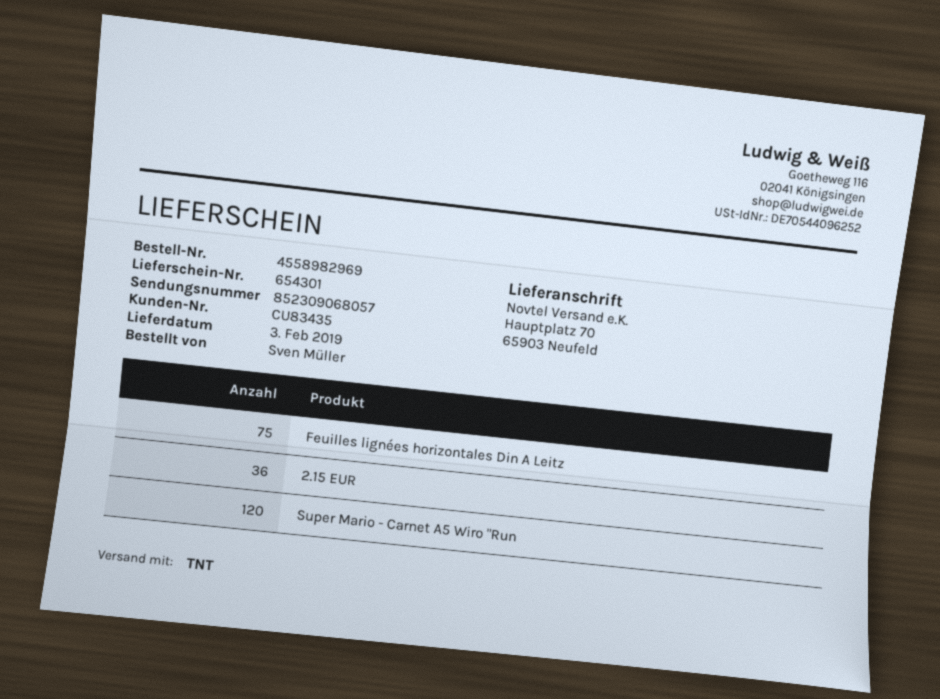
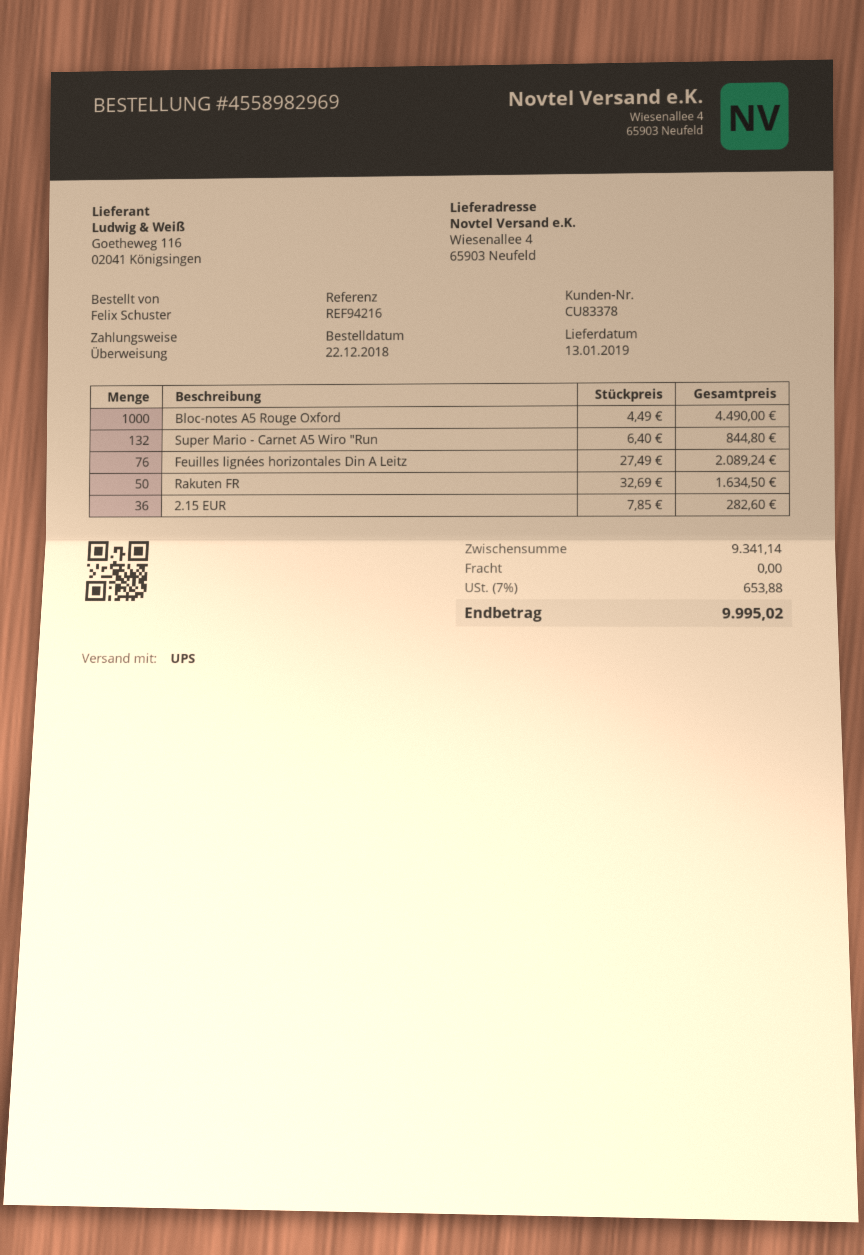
delivery date: 2019-02-03 -> 2019-01-13
customer number: CU83435 -> CU83378
ordered by: Sven Müller -> Felix Schuster
shipping method: TNT -> UPS
ship to: Hauptplatz 70, 65903 Neufeld -> Wiesenallee 4, 65903 Neufeld
Feuilles lignées horizontales Din A Leitz: 75 -> 76
Super Mario - Carnet A5 Wiro "Run: 120 -> 132
Bloc-notes A5 Rouge Oxford: none -> 1000
Rakuten FR: none -> 50

